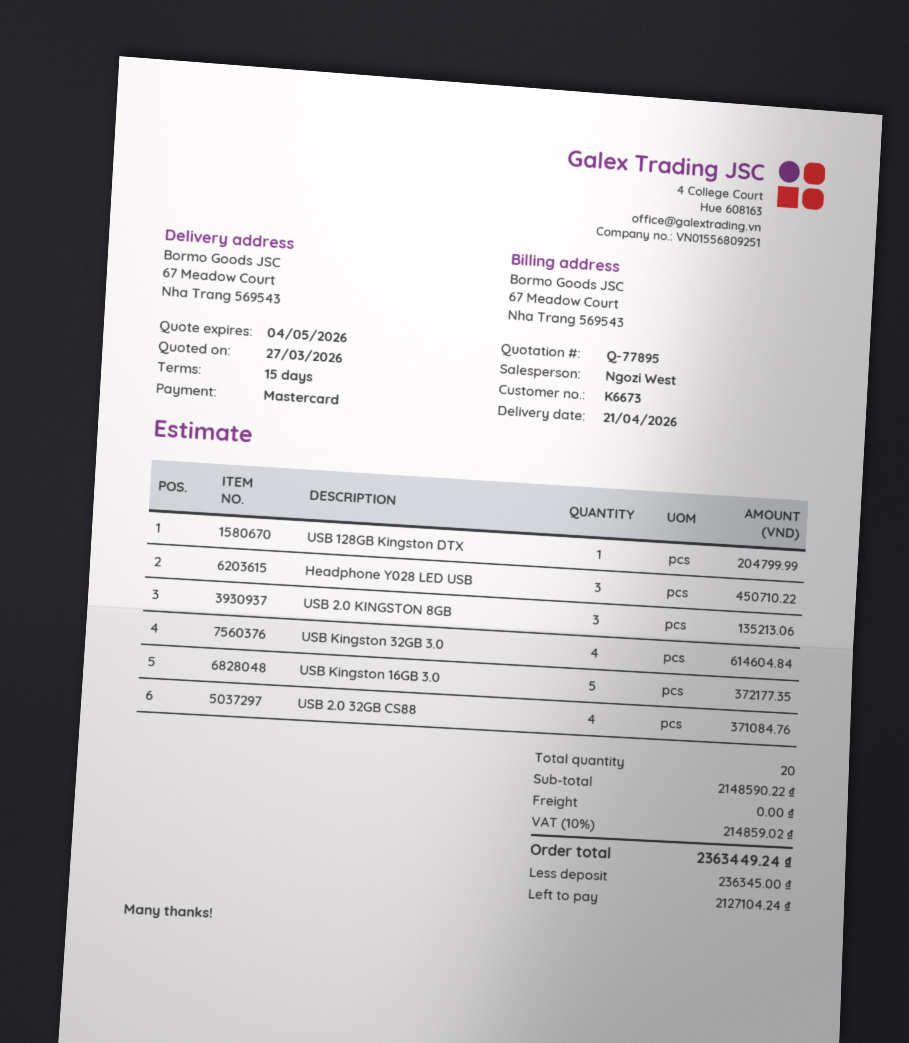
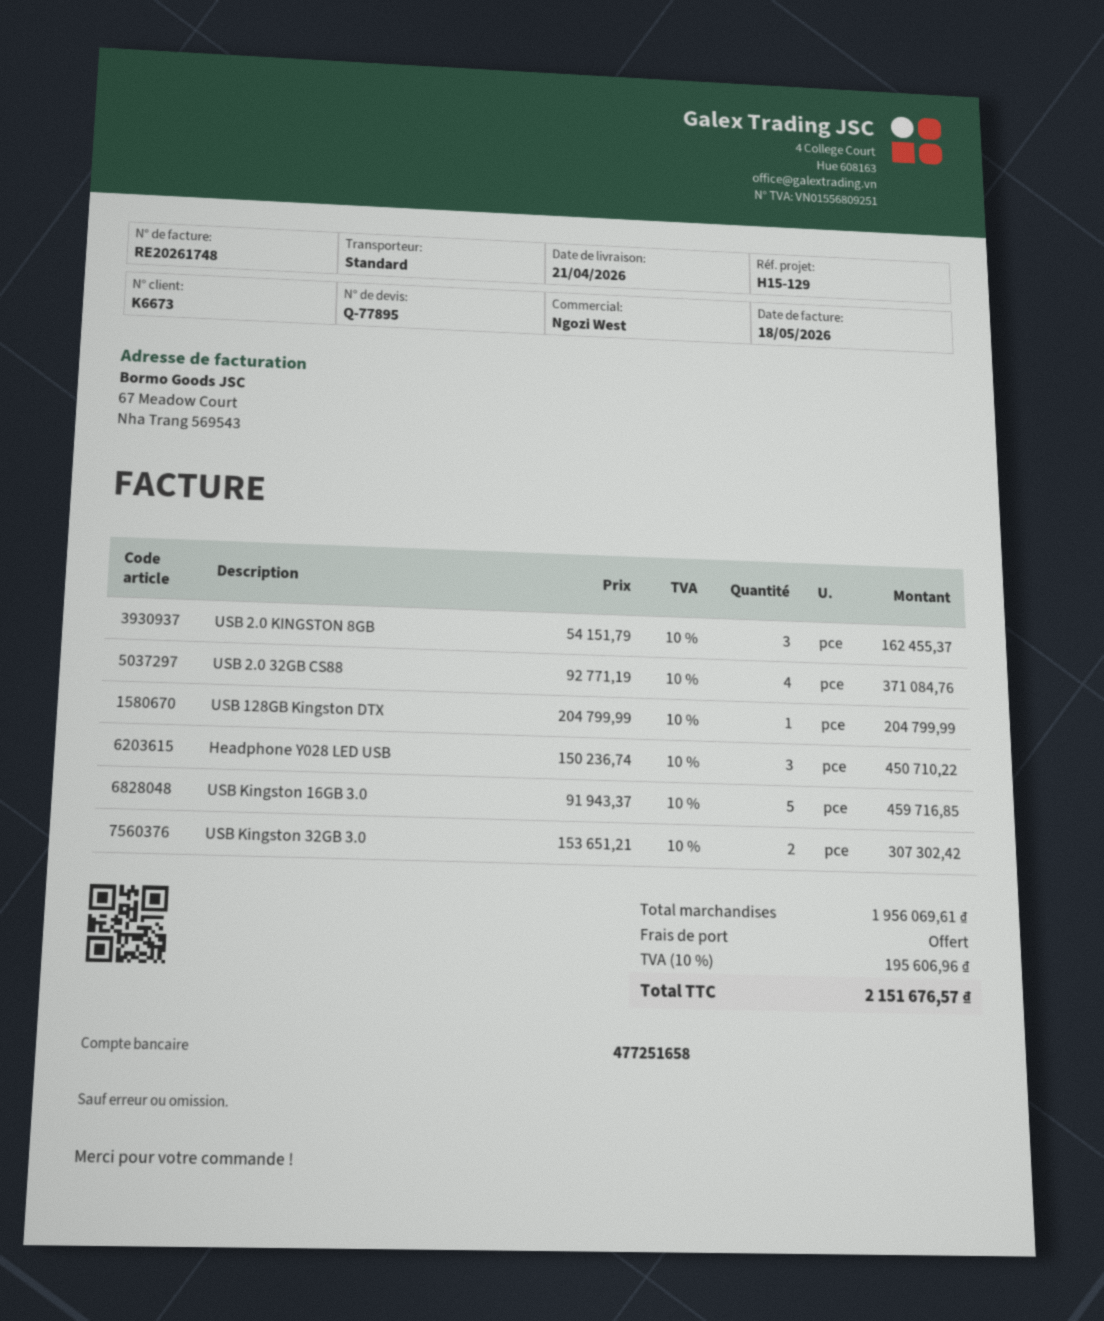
USB 2.0 KINGSTON 8GB: 3 for 135213.06 -> 3 for 162455.37
USB Kingston 32GB 3.0: 4 for 614604.84 -> 2 for 307302.42
USB Kingston 16GB 3.0: 5 for 372177.35 -> 5 for 459716.85
subtotal: 2148590.22 -> 1956069.61
tax: 10% = 214859.02 -> 10% = 195606.96
total: 2363449.24 -> 2151676.57

